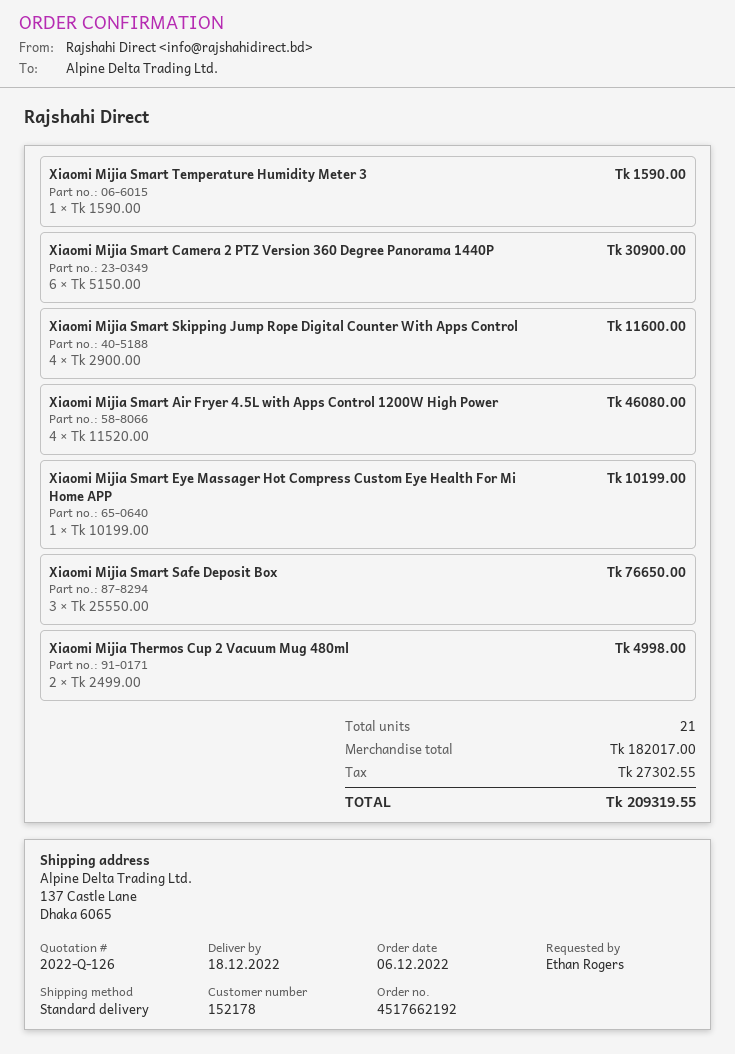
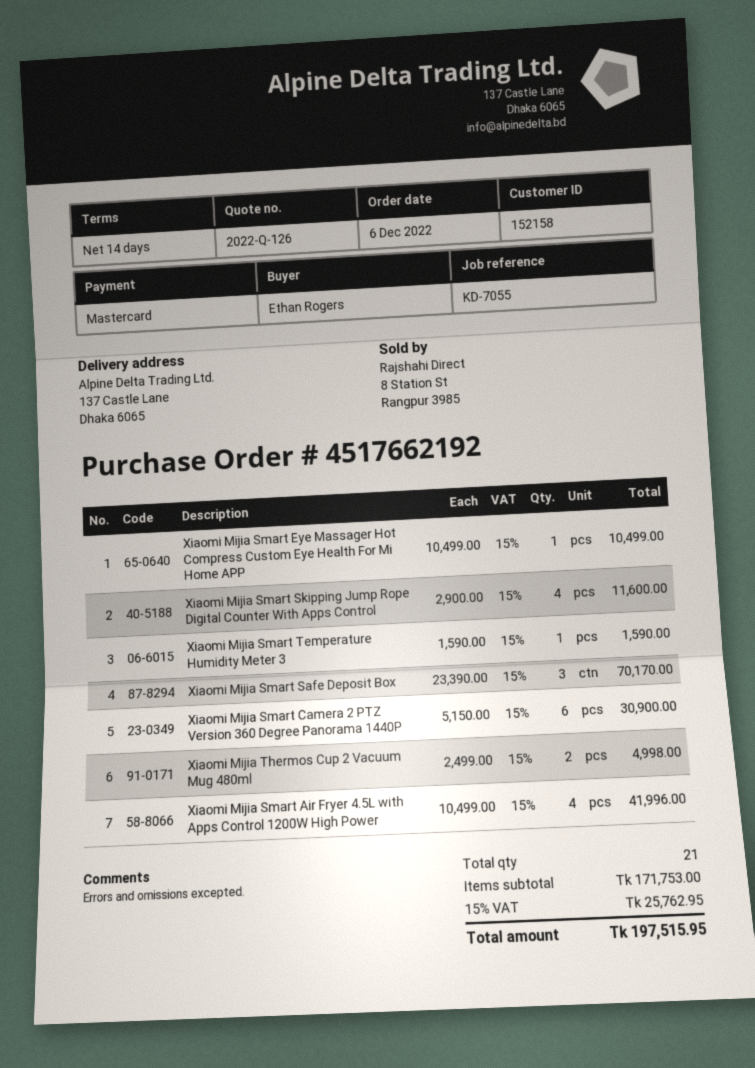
customer number: 152178 -> 152158
Xiaomi Mijia Smart Air Fryer 4.5L with Apps Control 1200W High Power: 4 x 11520.00 = 46080.00 -> 4 x 10499.00 = 41996.00
Xiaomi Mijia Smart Eye Massager Hot Compress Custom Eye Health For Mi Home APP: 1 x 10199.00 = 10199.00 -> 1 x 10499.00 = 10499.00
Xiaomi Mijia Smart Safe Deposit Box: 3 x 25550.00 = 76650.00 -> 3 x 23390.00 = 70170.00
subtotal: 182017.00 -> 171753.00
tax: 27302.55 -> 25762.95
total: 209319.55 -> 197515.95

